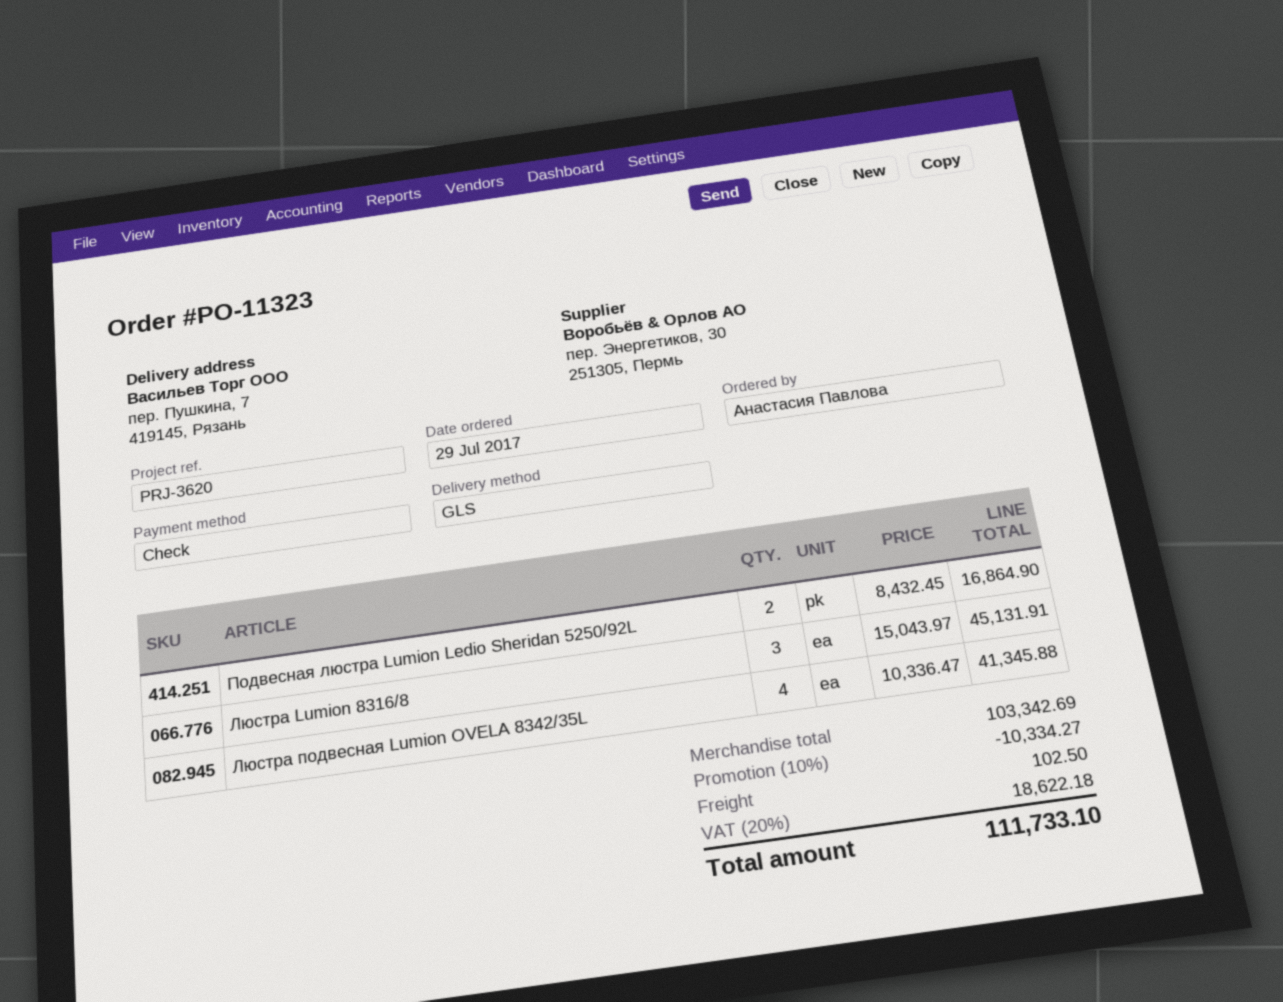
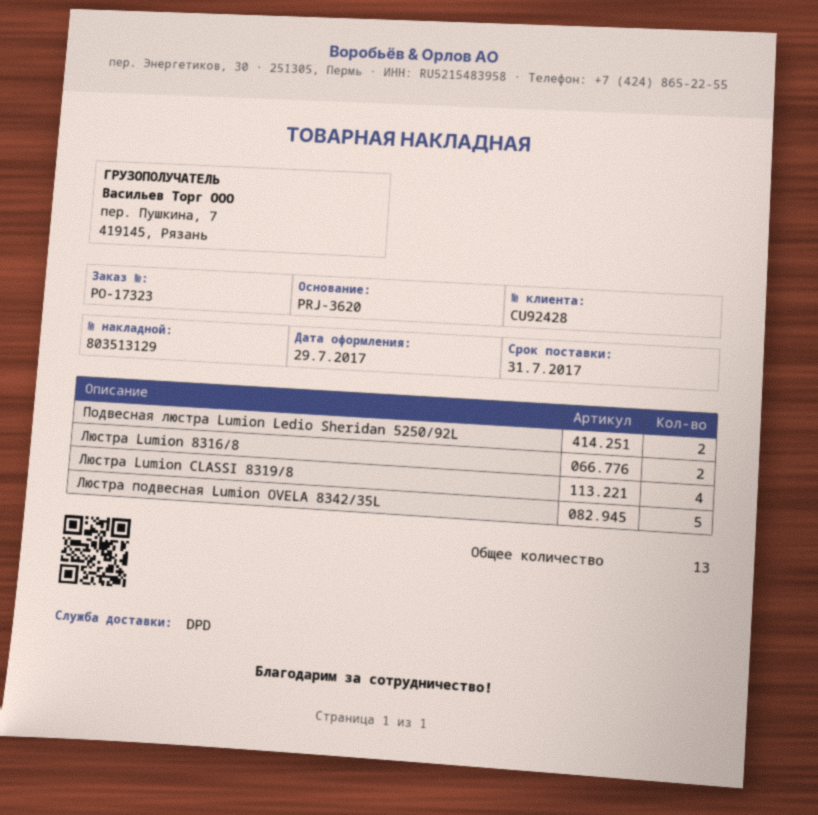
order number: PO-11323 -> PO-17323
shipping method: GLS -> DPD
Люстра Lumion 8316/8: 3 -> 2
Люстра подвесная Lumion OVELA 8342/35L: 4 -> 5
Люстра Lumion CLASSI 8319/8: none -> 4

